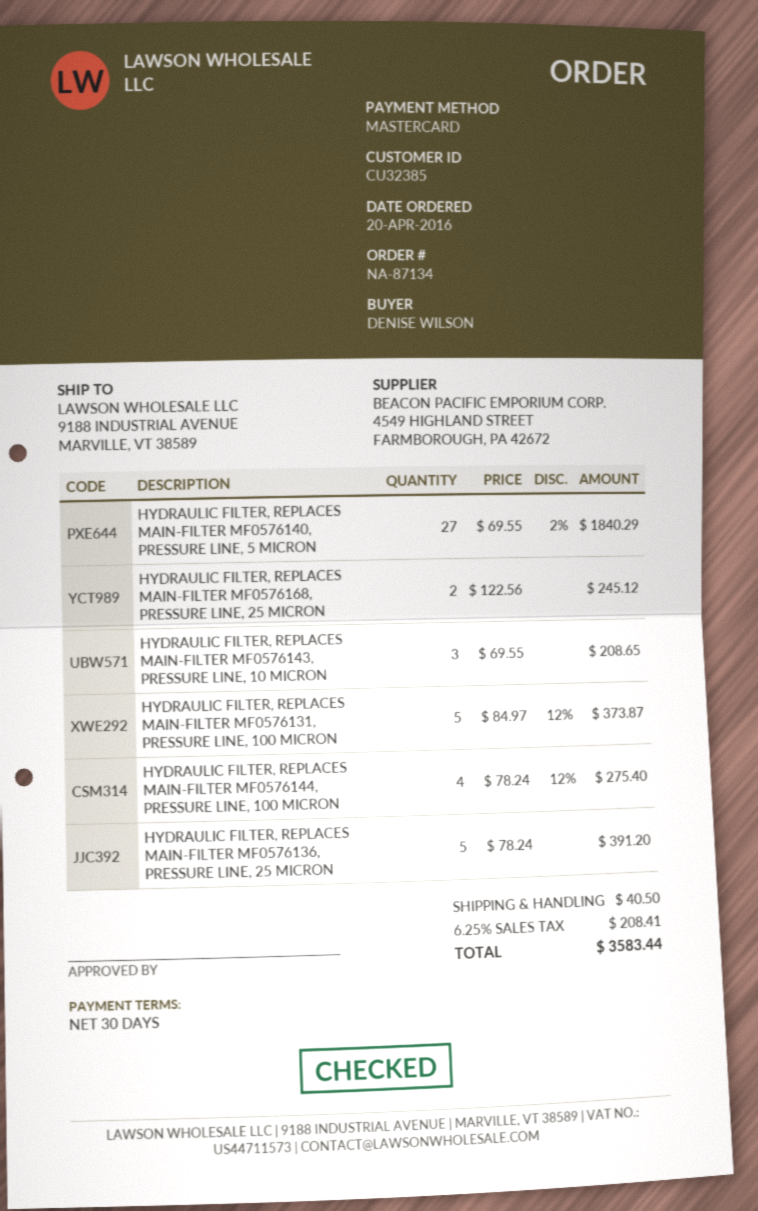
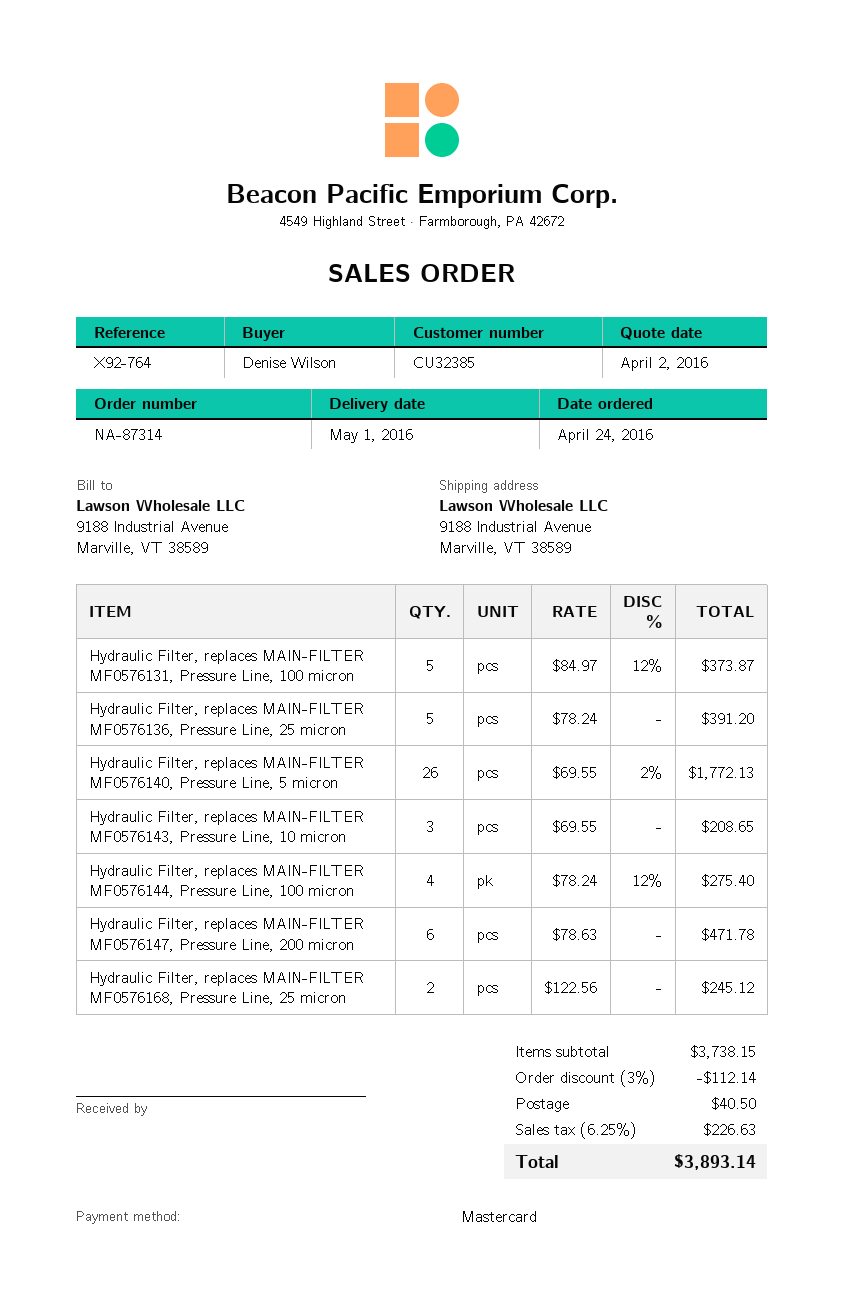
order number: NA-87134 -> NA-87314
order date: 2016-04-20 -> 2016-04-24
HYDRAULIC FILTER, REPLACES MAIN-FILTER MF0576140, PRESSURE LINE, 5 MICRON: 27 x 69.55 - 2% = 1840.29 -> 26 x 69.55 - 2% = 1772.13
Hydraulic Filter, replaces MAIN-FILTER MF0576147, Pressure Line, 200 micron: none -> 6 x 78.63 = 471.78
discount: none -> 3% = 112.14
tax: 6.25% = 208.41 -> 6.25% = 226.63
total: 3583.44 -> 3893.14

